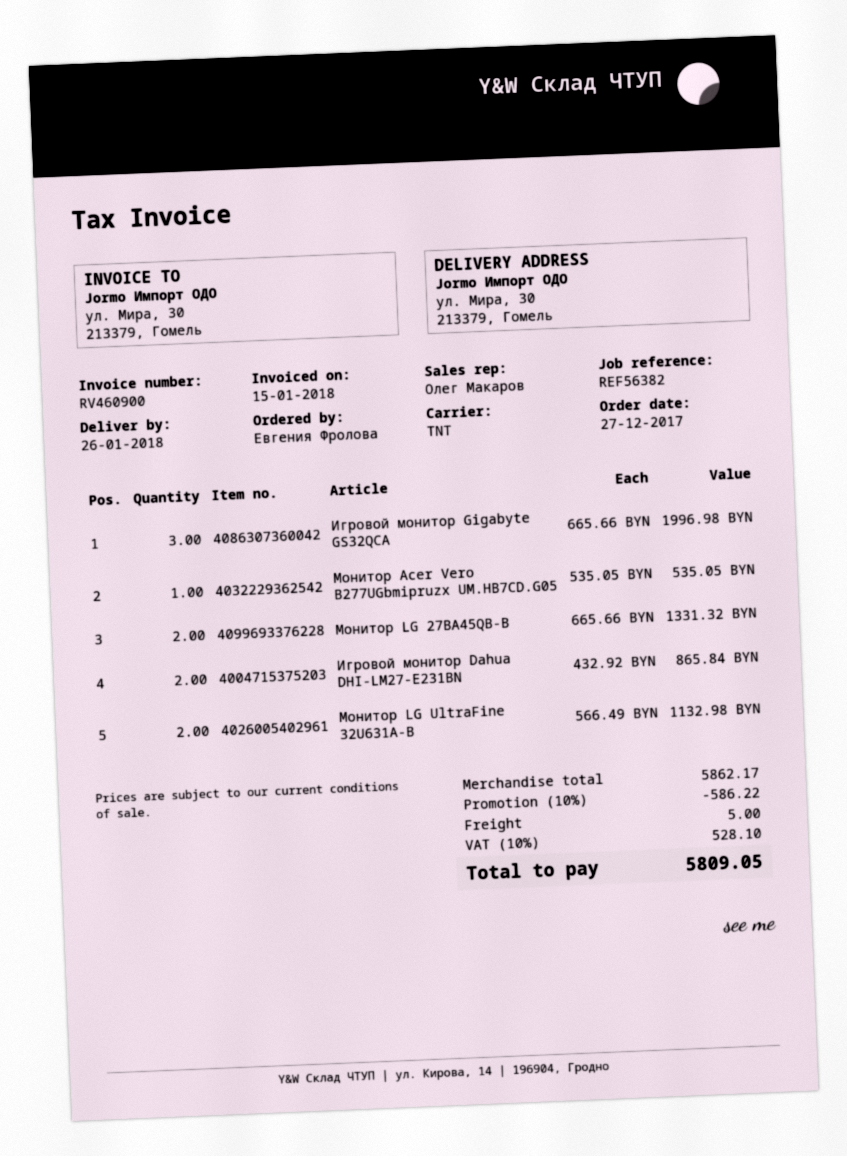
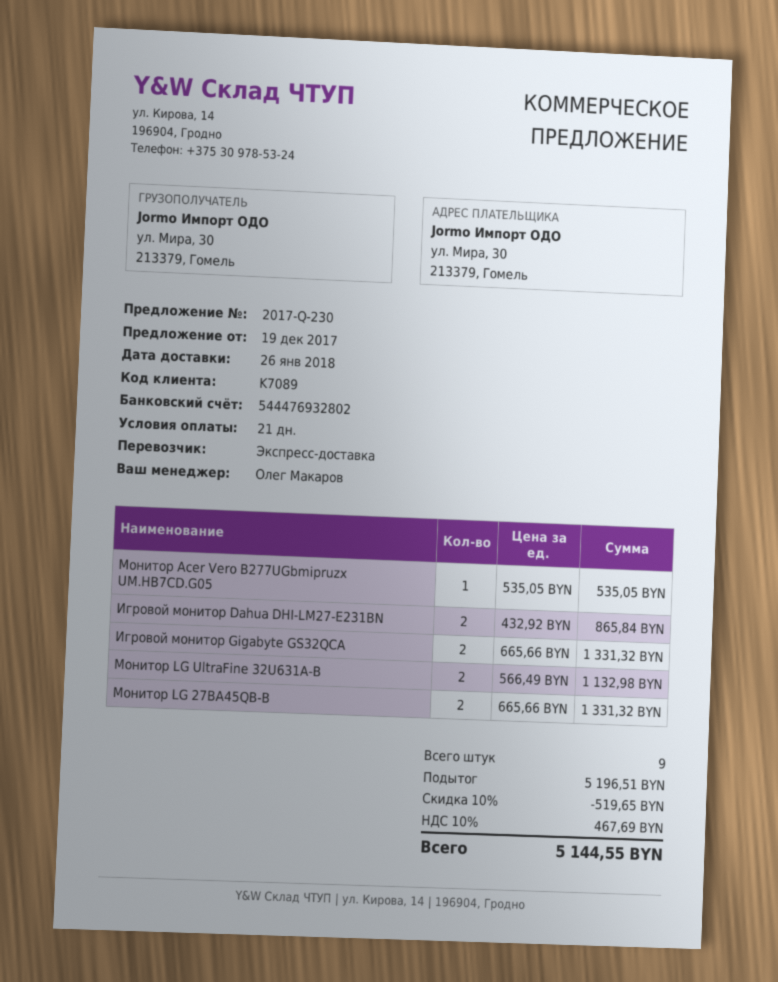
shipping method: TNT -> express
Игровой монитор Gigabyte GS32QCA: 3 x 665.66 = 1996.98 -> 2 x 665.66 = 1331.32
subtotal: 5862.17 -> 5196.51
discount: 10% = 586.22 -> 10% = 519.65
shipping: 5.00 -> none
tax: 10% = 528.10 -> 10% = 467.69
total: 5809.05 -> 5144.55

